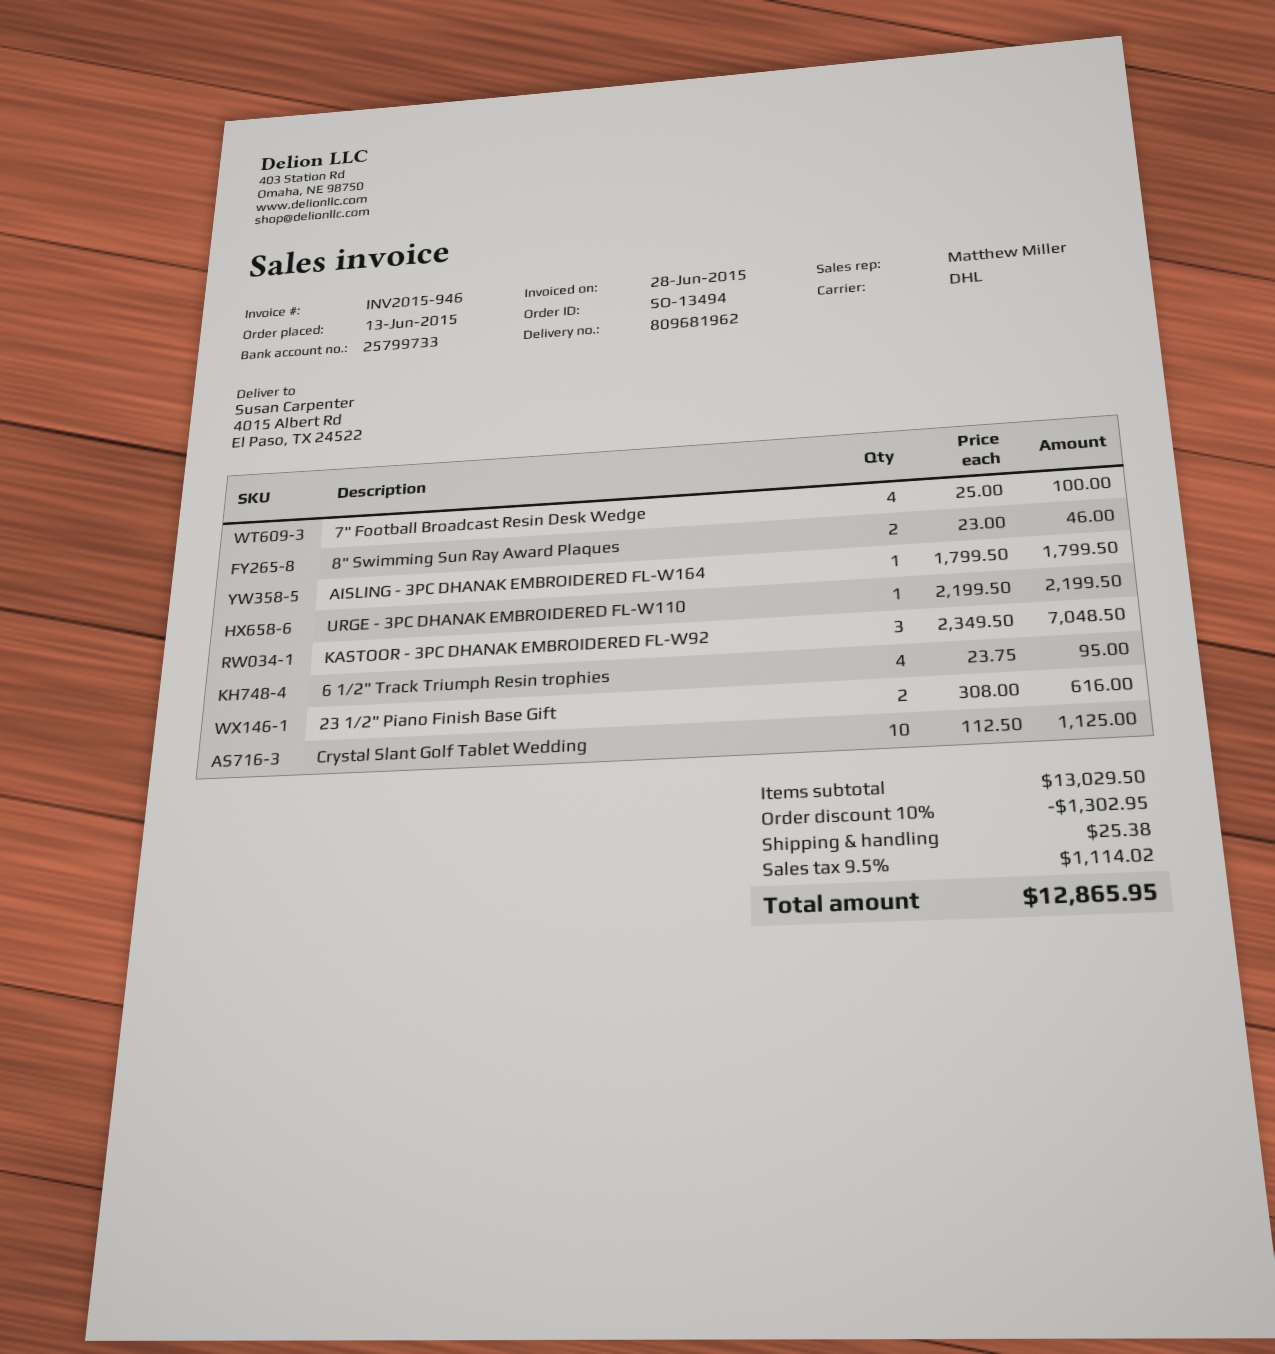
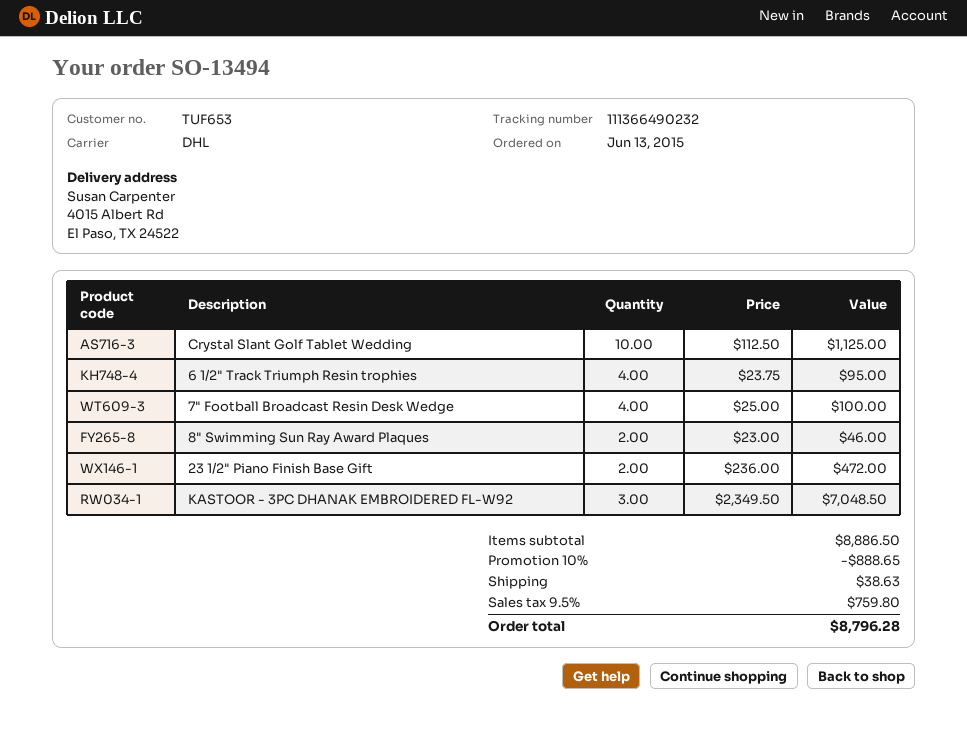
AISLING - 3PC DHANAK EMBROIDERED FL-W164: 1 x 1799.50 = 1799.50 -> none
URGE - 3PC DHANAK EMBROIDERED FL-W110: 1 x 2199.50 = 2199.50 -> none
23 1/2" Piano Finish Base Gift: 2 x 308.00 = 616.00 -> 2 x 236.00 = 472.00
subtotal: 13029.50 -> 8886.50
discount: 10% = 1302.95 -> 10% = 888.65
shipping: 25.38 -> 38.63
tax: 9.5% = 1114.02 -> 9.5% = 759.80
total: 12865.95 -> 8796.28

